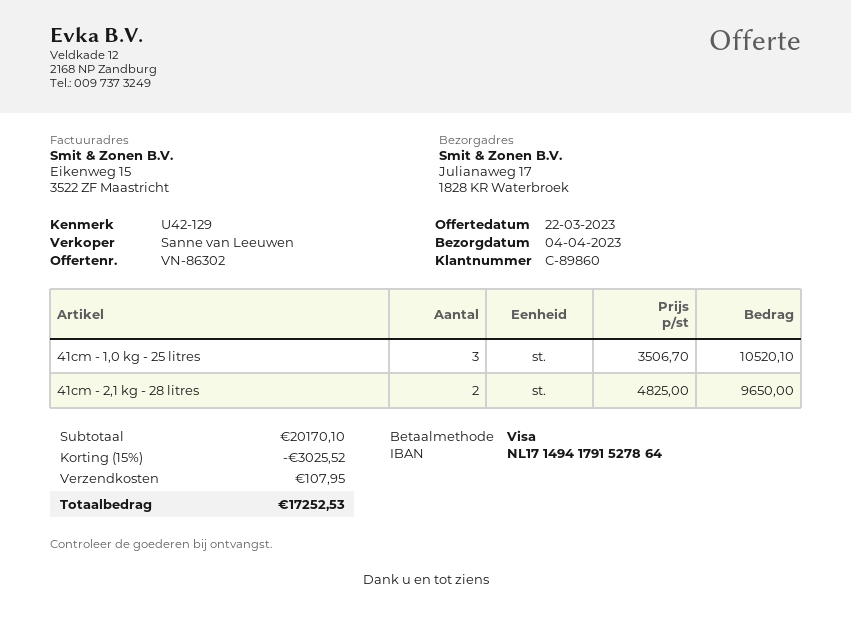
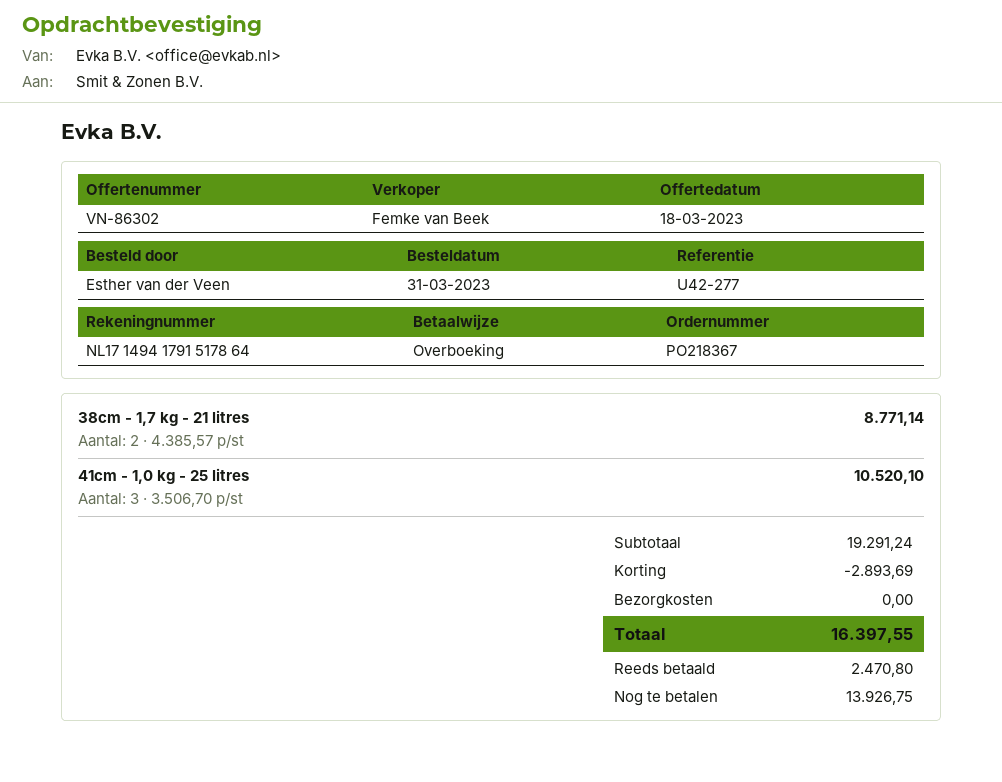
quote date: 2023-03-22 -> 2023-03-18
reference: U42-129 -> U42-277
sales rep: Sanne van Leeuwen -> Femke van Beek
payment method: Visa -> bank transfer
bank account: NL1714941791527864 -> NL1714941791517864
41cm - 2,1 kg - 28 litres: 2 x 4825.00 = 9650.00 -> none
38cm - 1,7 kg - 21 litres: none -> 2 x 4385.57 = 8771.14
subtotal: 20170.10 -> 19291.24
discount: 3025.52 -> 2893.69
shipping: 107.95 -> 0.00
total: 17252.53 -> 16397.55

